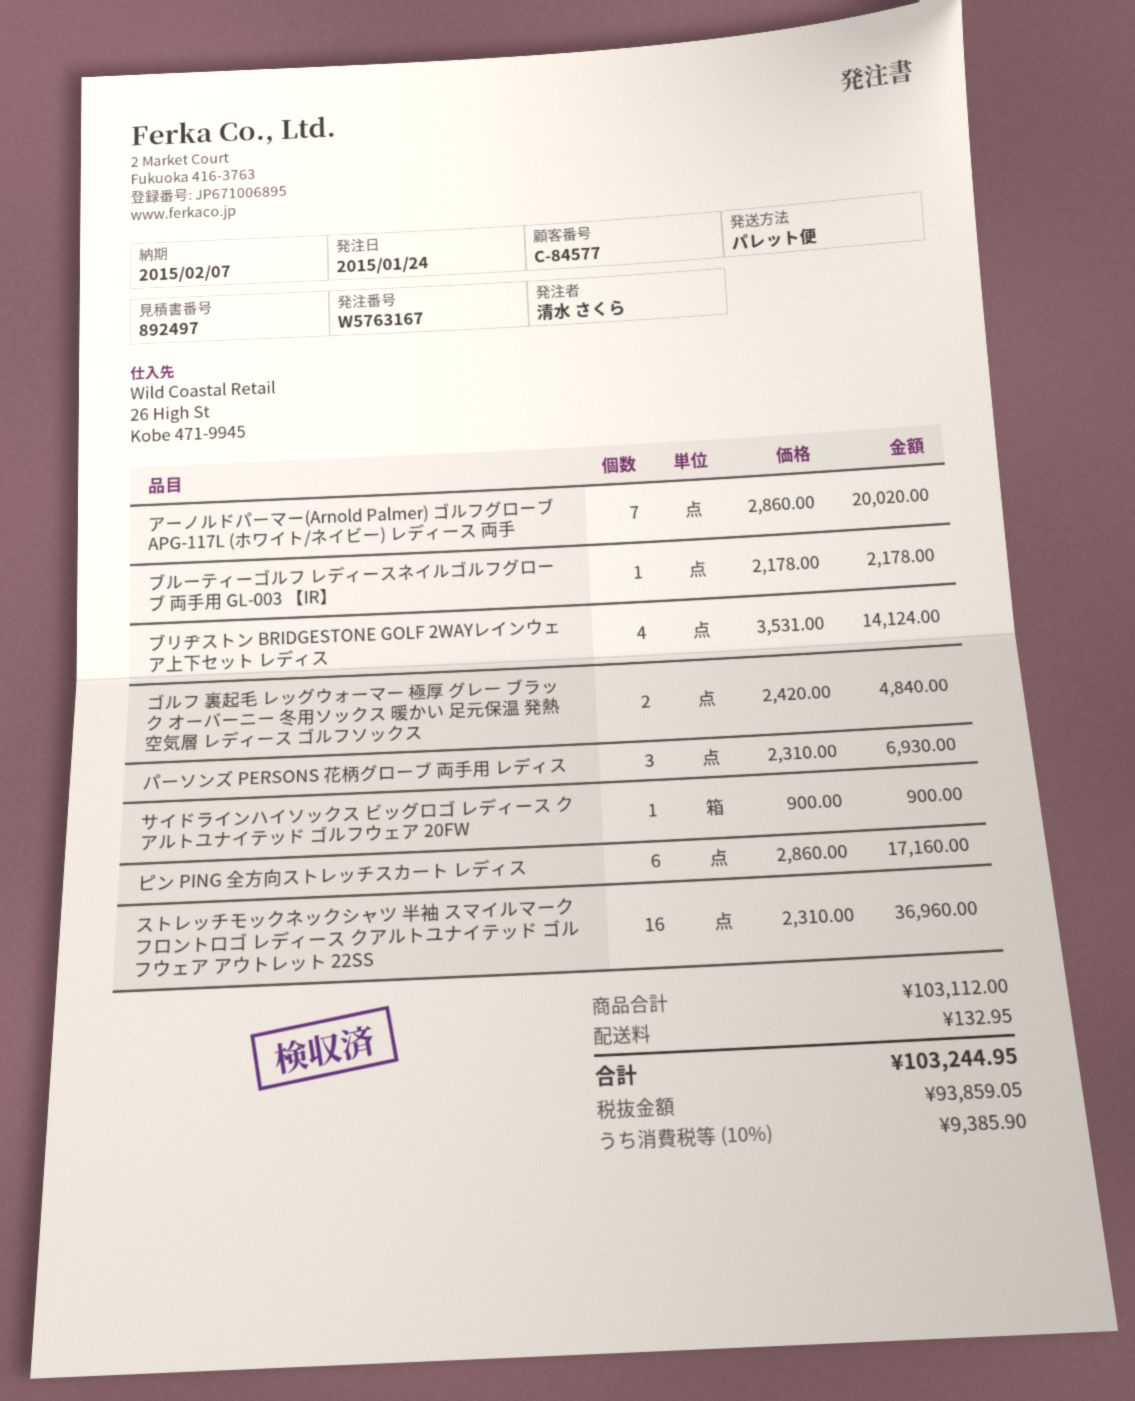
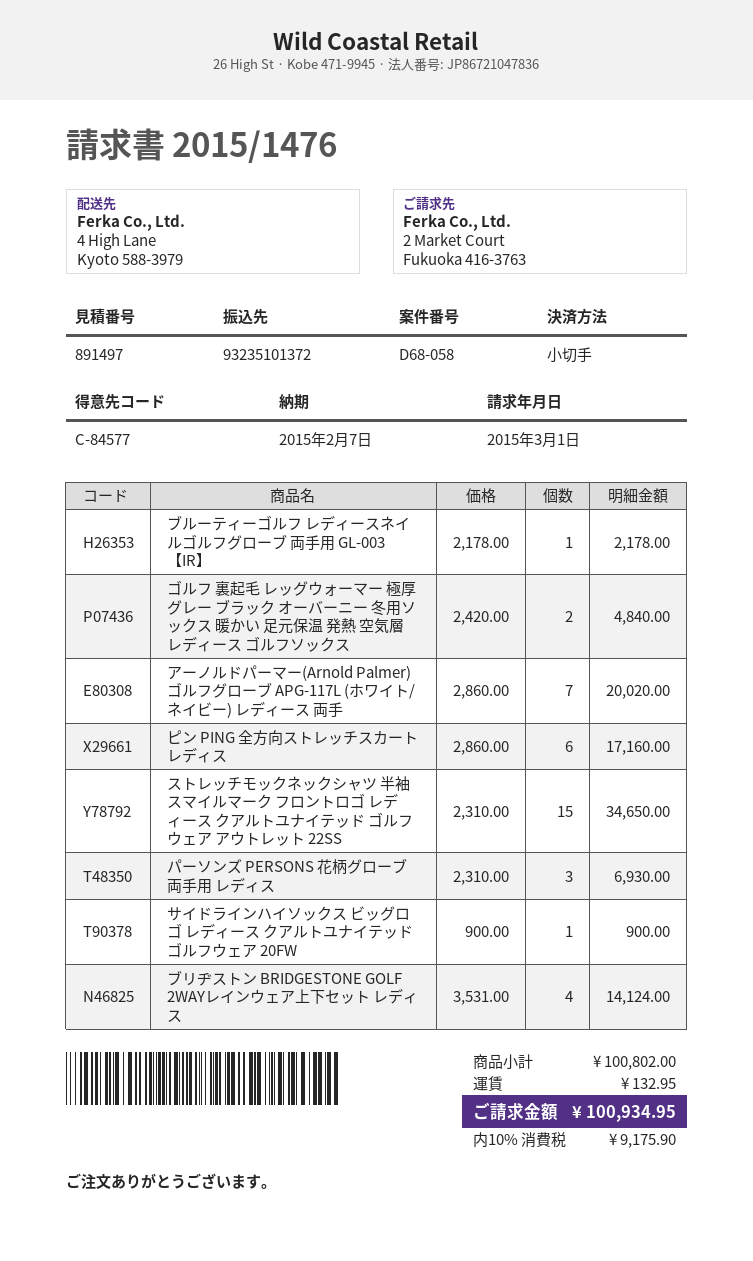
quote number: 892497 -> 891497
ストレッチモックネックシャツ 半袖 スマイルマーク フロントロゴ レディース クアルトユナイテッド ゴルフウェア アウトレット 22SS: 16 x 2310.00 = 36960.00 -> 15 x 2310.00 = 34650.00
subtotal: 103112.00 -> 100802.00
tax: 10% = 9385.90 -> 10% = 9175.90
total: 103244.95 -> 100934.95

